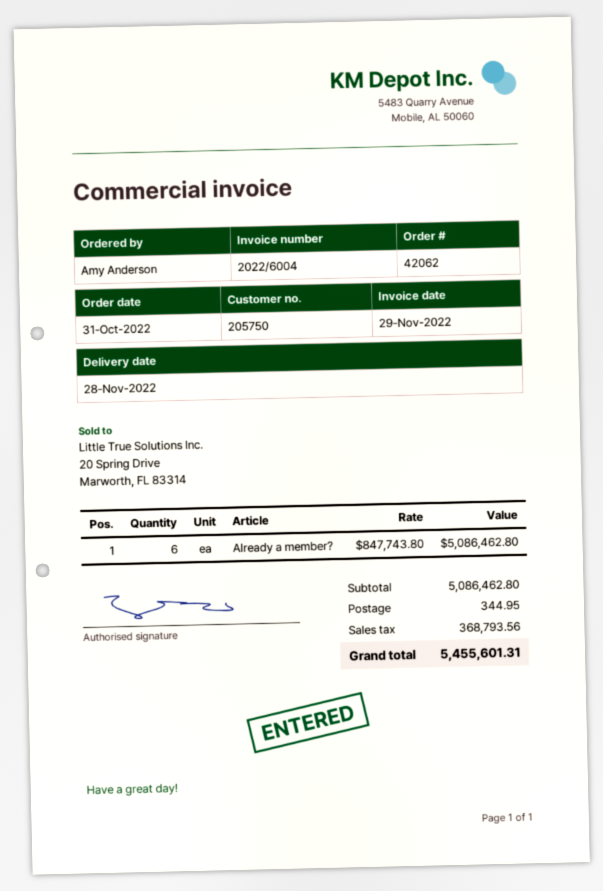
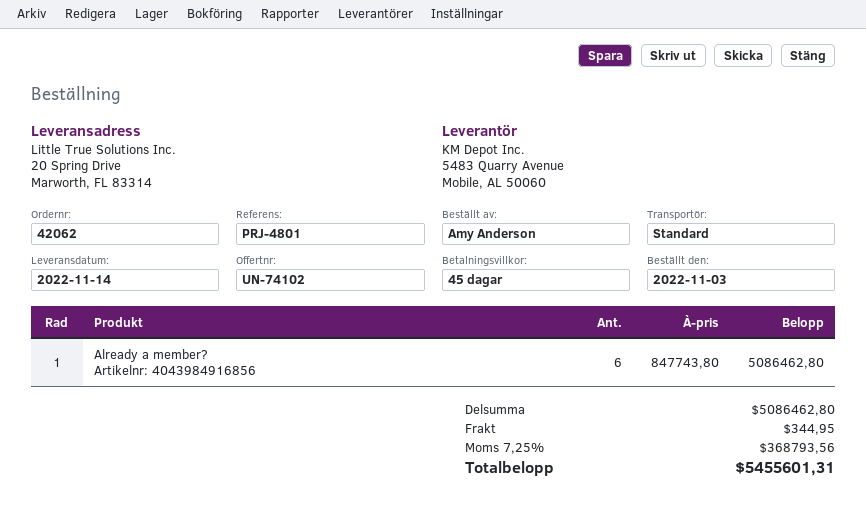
order date: 2022-10-31 -> 2022-11-03
delivery date: 2022-11-28 -> 2022-11-14

